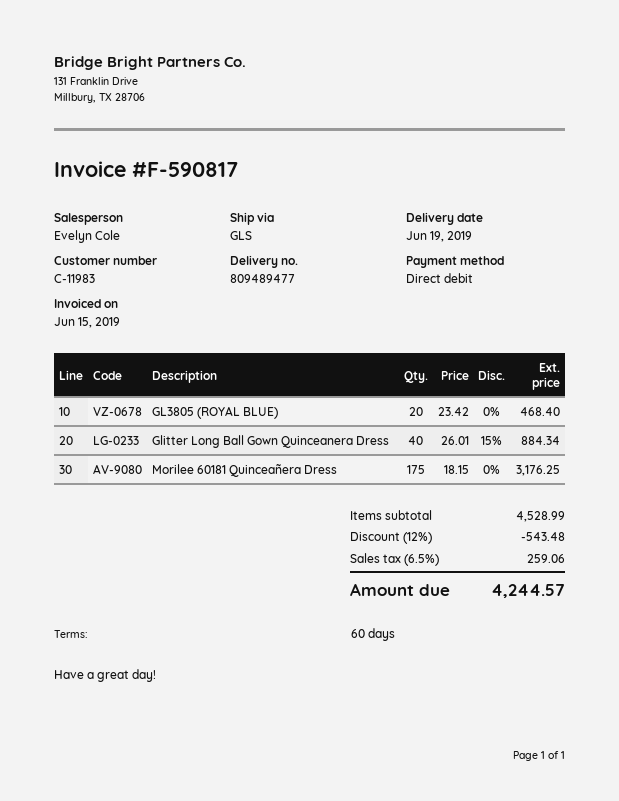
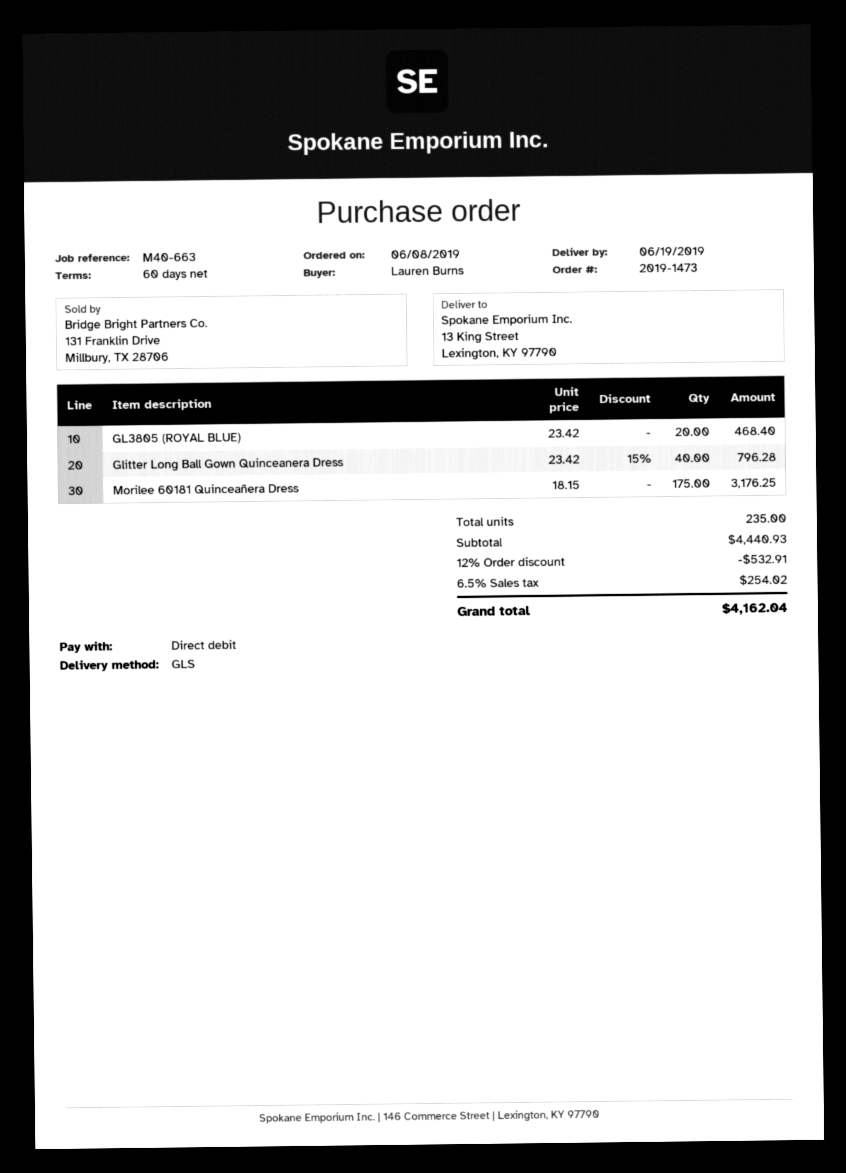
Glitter Long Ball Gown Quinceanera Dress: 40 x 26.01 - 15% = 884.34 -> 40 x 23.42 - 15% = 796.28
subtotal: 4528.99 -> 4440.93
discount: 12% = 543.48 -> 12% = 532.91
tax: 6.5% = 259.06 -> 6.5% = 254.02
total: 4244.57 -> 4162.04

